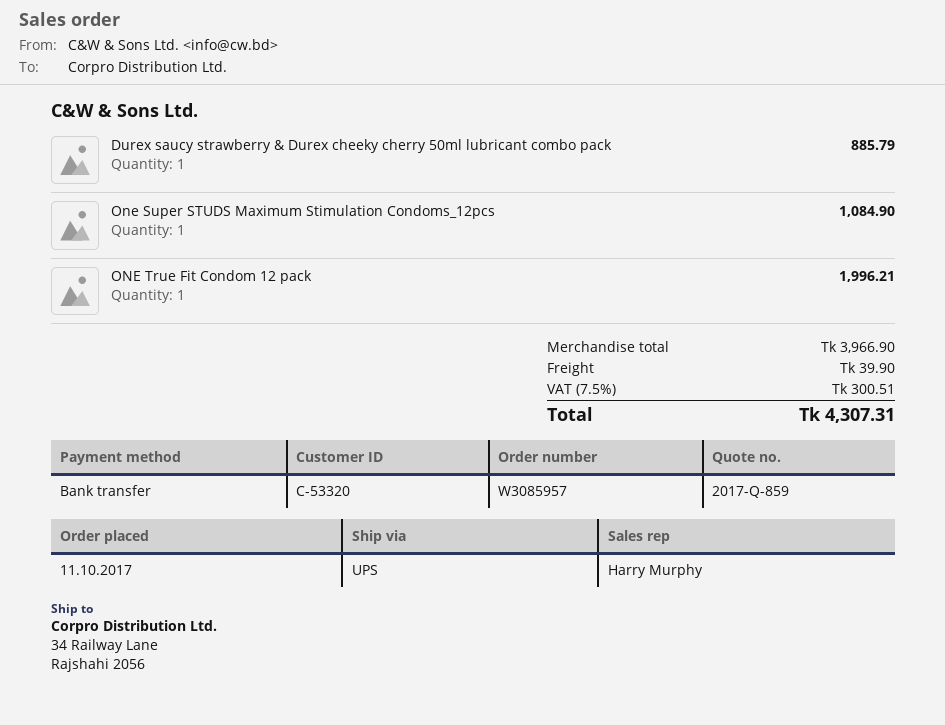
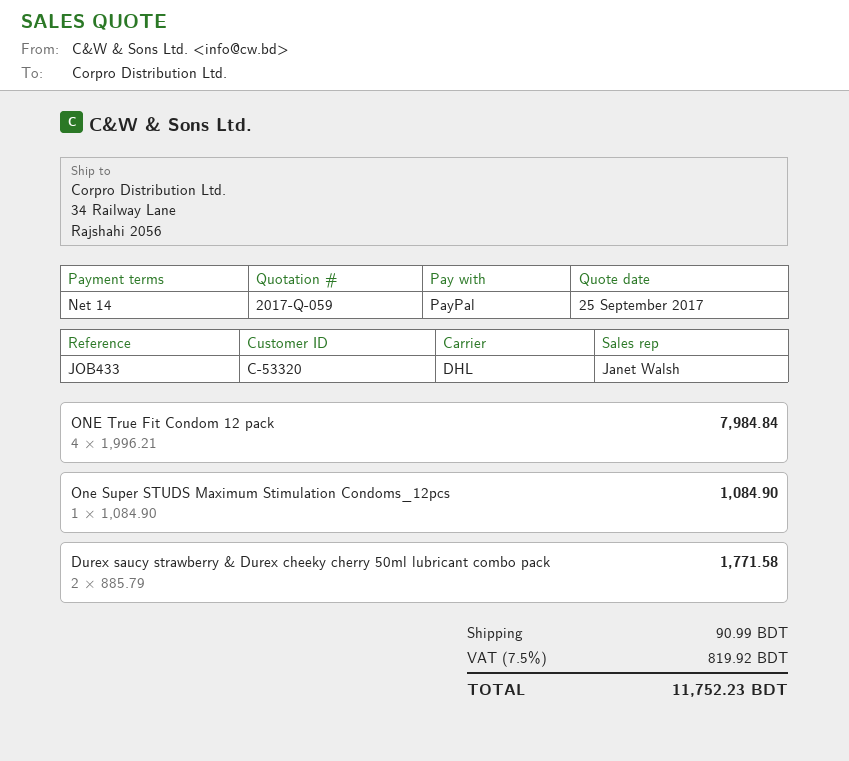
quote number: 2017-Q-859 -> 2017-Q-059
sales rep: Harry Murphy -> Janet Walsh
payment method: bank transfer -> PayPal
shipping method: UPS -> DHL
Durex saucy strawberry & Durex cheeky cherry 50ml lubricant combo pack: 1 for 885.79 -> 2 for 1771.58
ONE True Fit Condom 12 pack: 1 for 1996.21 -> 4 for 7984.84
shipping: 39.90 -> 90.99
tax: 7.5% = 300.51 -> 7.5% = 819.92
total: 4307.31 -> 11752.23

